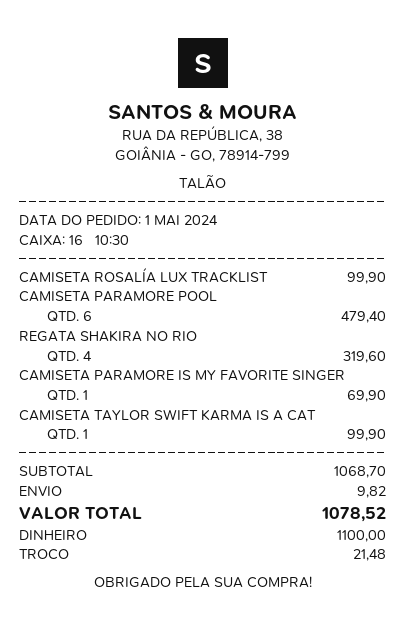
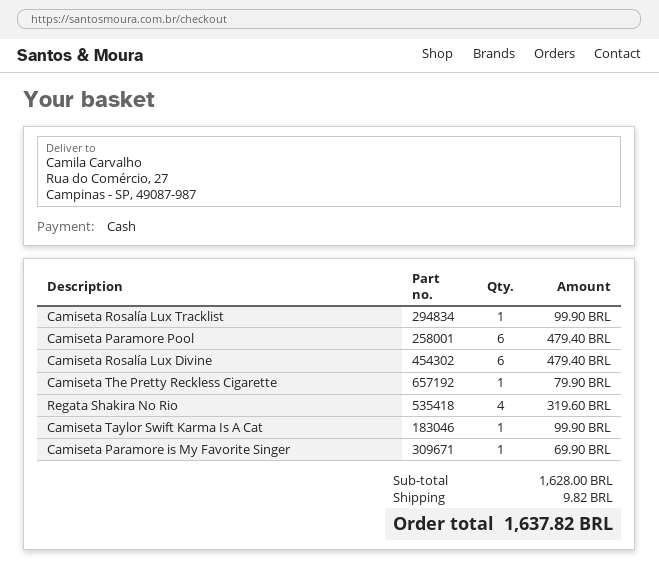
Camiseta Rosalía Lux Divine: none -> 6 for 479.40
Camiseta The Pretty Reckless Cigarette: none -> 1 for 79.90
subtotal: 1068.70 -> 1628.00
total: 1078.52 -> 1637.82

